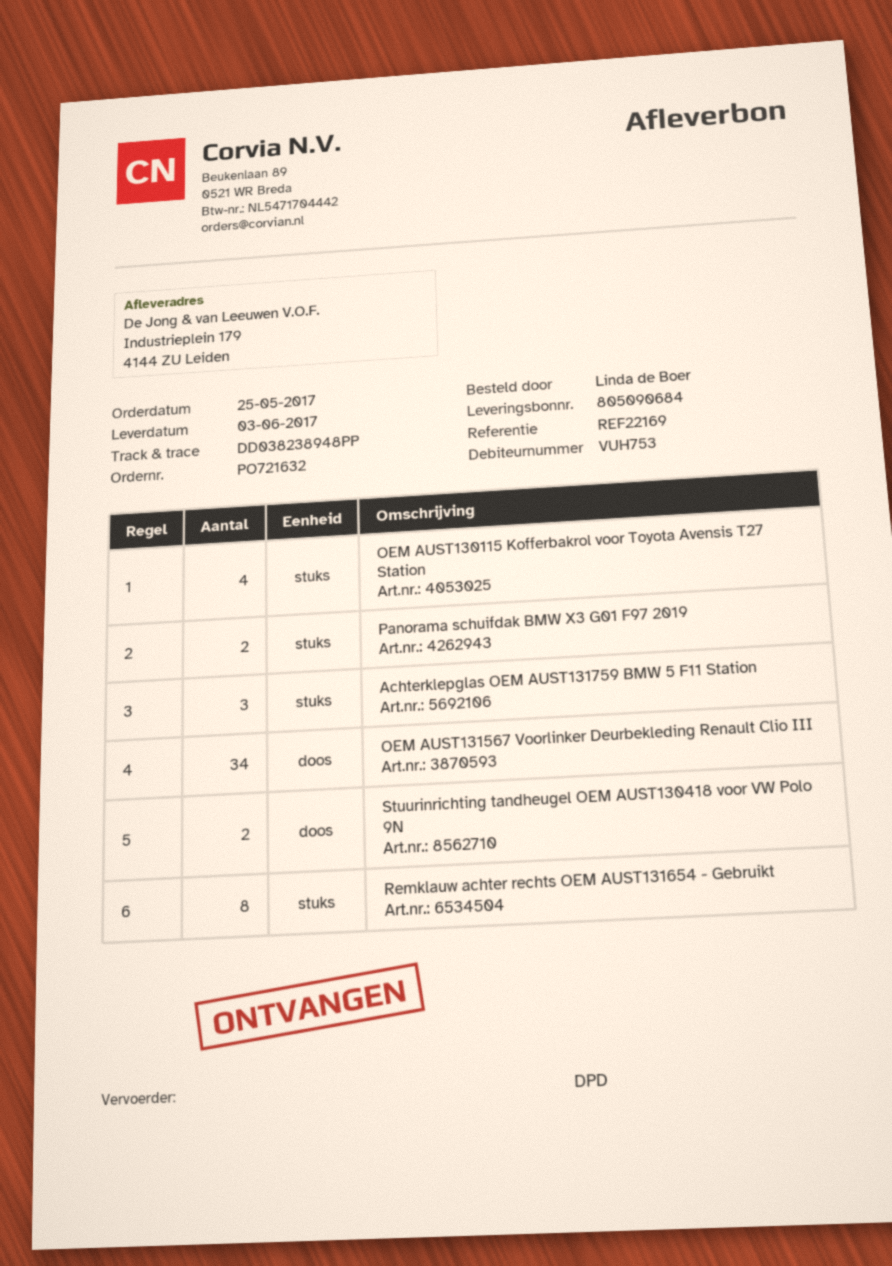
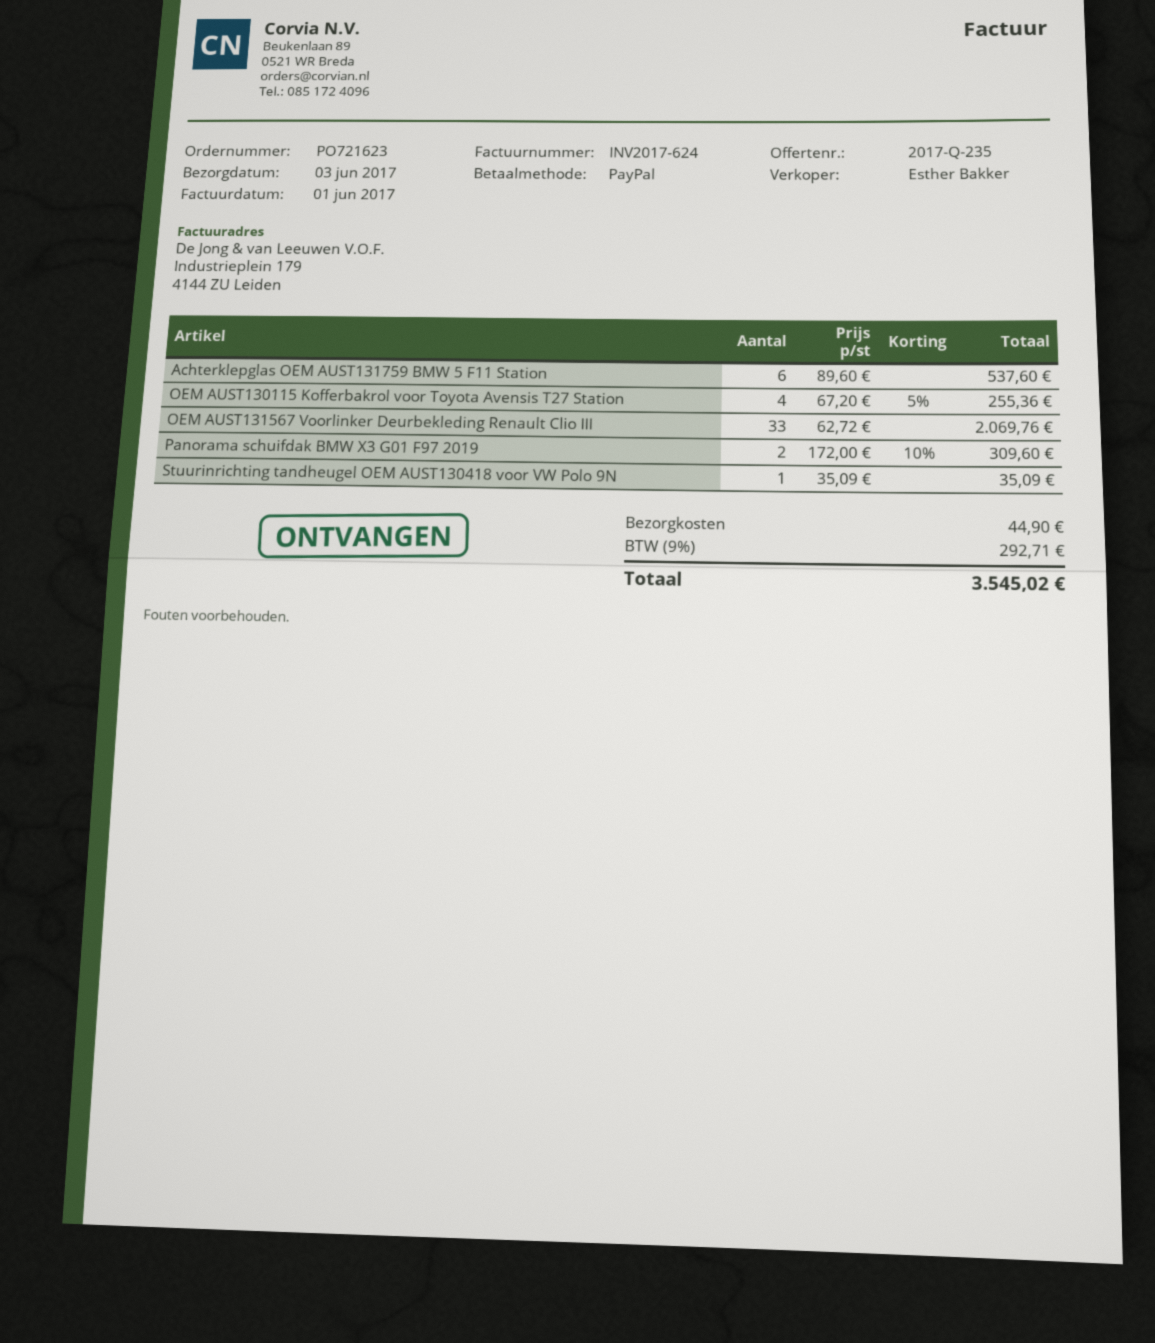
order number: PO721632 -> PO721623
Achterklepglas OEM AUST131759 BMW 5 F11 Station: 3 -> 6
OEM AUST131567 Voorlinker Deurbekleding Renault Clio III: 34 -> 33
Stuurinrichting tandheugel OEM AUST130418 voor VW Polo 9N: 2 -> 1
Remklauw achter rechts OEM AUST131654 - Gebruikt: 8 -> none

